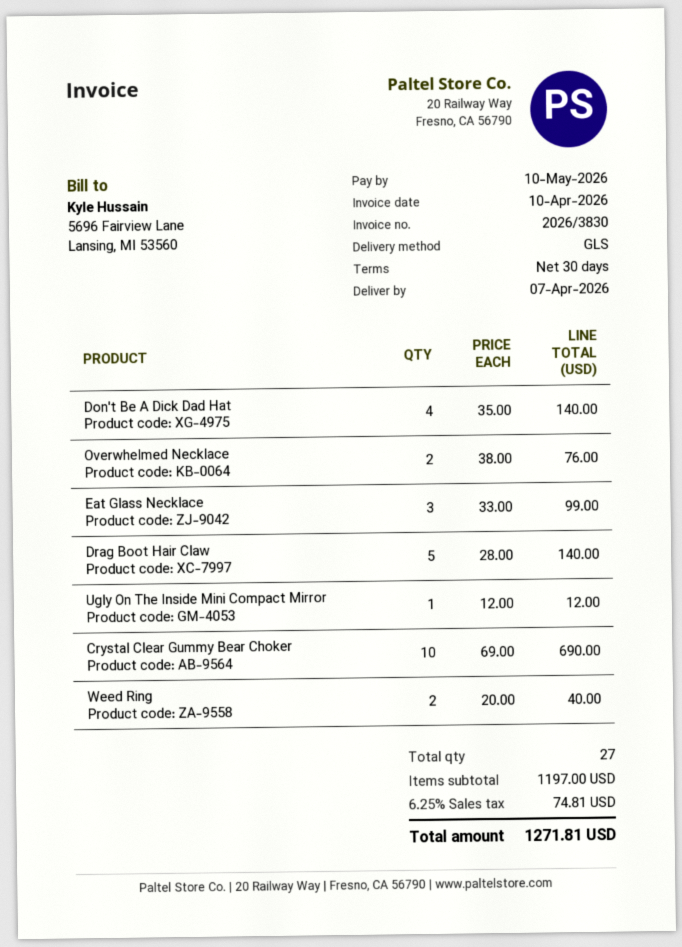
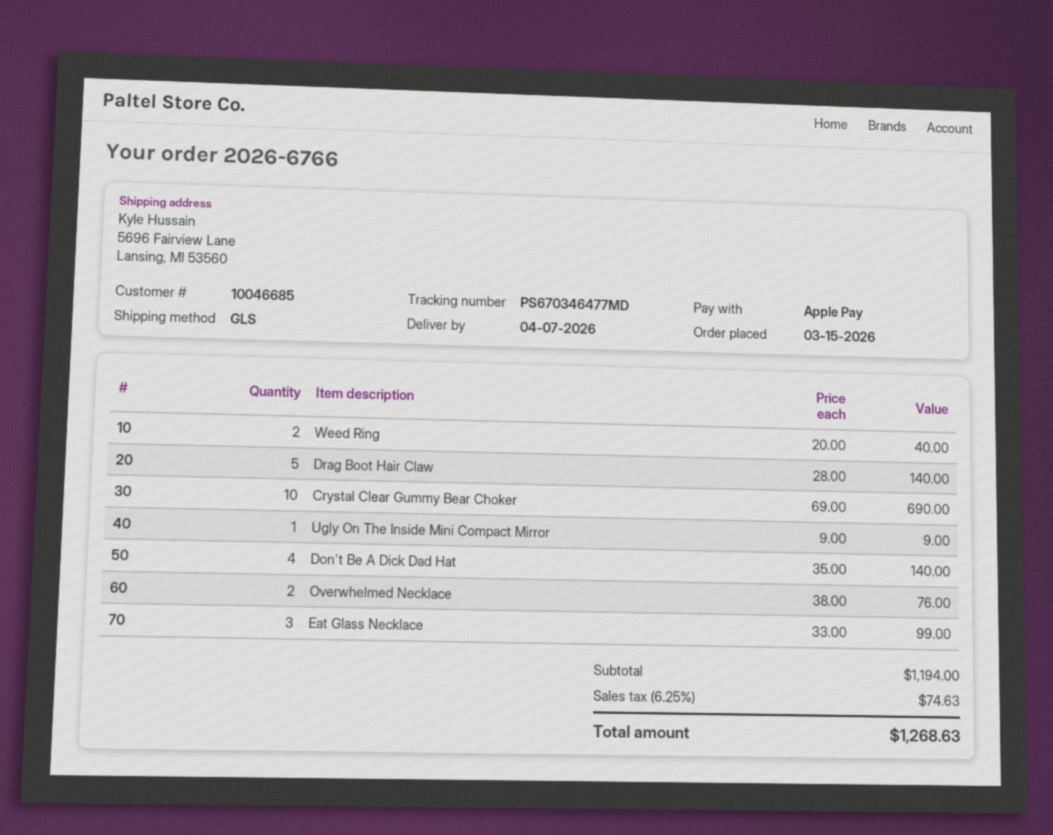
Ugly On The Inside Mini Compact Mirror: 1 x 12.00 = 12.00 -> 1 x 9.00 = 9.00
subtotal: 1197.00 -> 1194.00
tax: 6.25% = 74.81 -> 6.25% = 74.63
total: 1271.81 -> 1268.63

